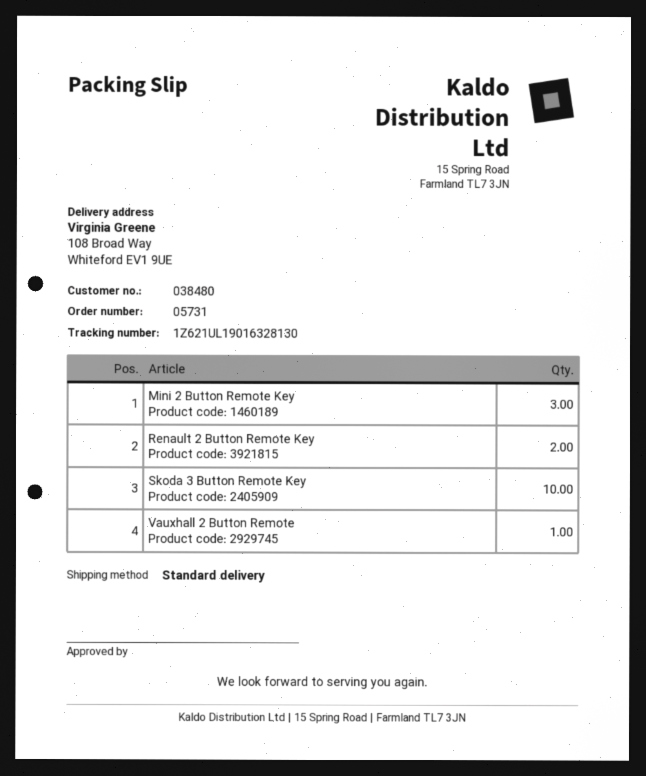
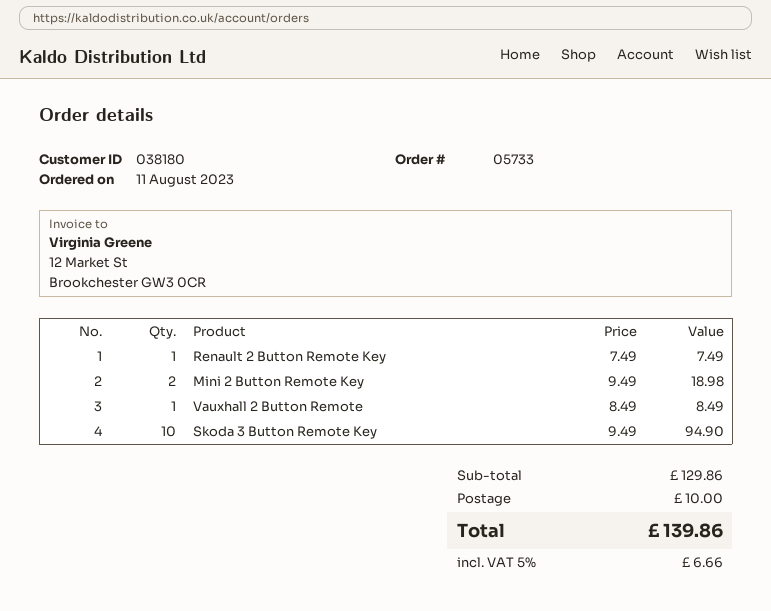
order number: 05731 -> 05733
customer number: 038480 -> 038180
Mini 2 Button Remote Key: 3 -> 2
Renault 2 Button Remote Key: 2 -> 1

